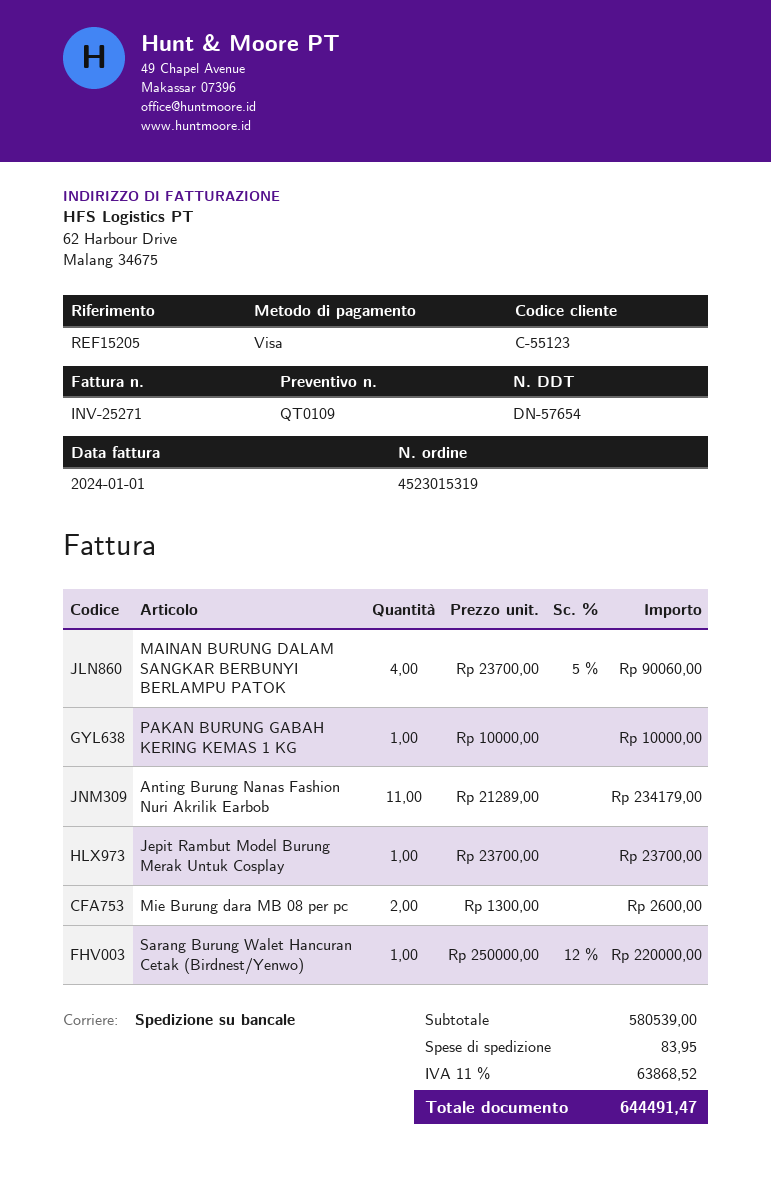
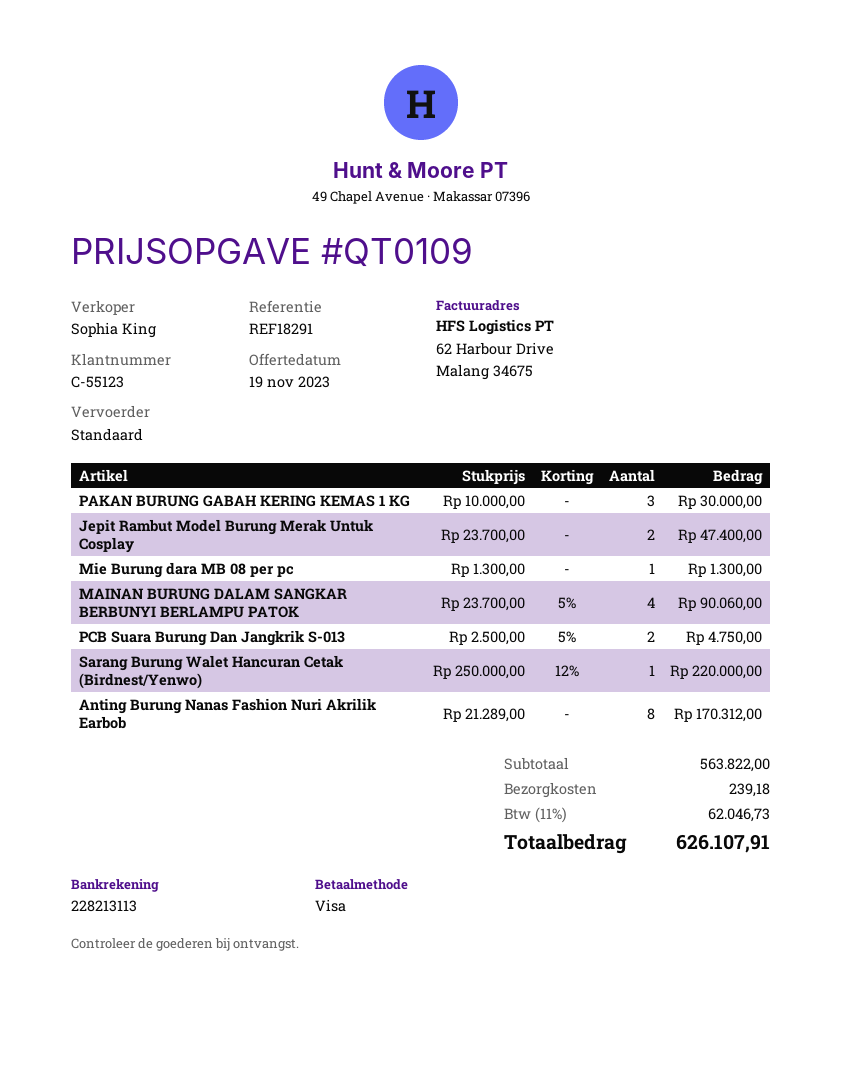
reference: REF15205 -> REF18291
shipping method: pallet freight -> standard
PAKAN BURUNG GABAH KERING KEMAS 1 KG: 1 x 10000.00 = 10000.00 -> 3 x 10000.00 = 30000.00
Anting Burung Nanas Fashion Nuri Akrilik Earbob: 11 x 21289.00 = 234179.00 -> 8 x 21289.00 = 170312.00
Jepit Rambut Model Burung Merak Untuk Cosplay: 1 x 23700.00 = 23700.00 -> 2 x 23700.00 = 47400.00
Mie Burung dara MB 08 per pc: 2 x 1300.00 = 2600.00 -> 1 x 1300.00 = 1300.00
PCB Suara Burung Dan Jangkrik S-013: none -> 2 x 2500.00 - 5% = 4750.00
subtotal: 580539.00 -> 563822.00
shipping: 83.95 -> 239.18
tax: 11% = 63868.52 -> 11% = 62046.73
total: 644491.47 -> 626107.91

